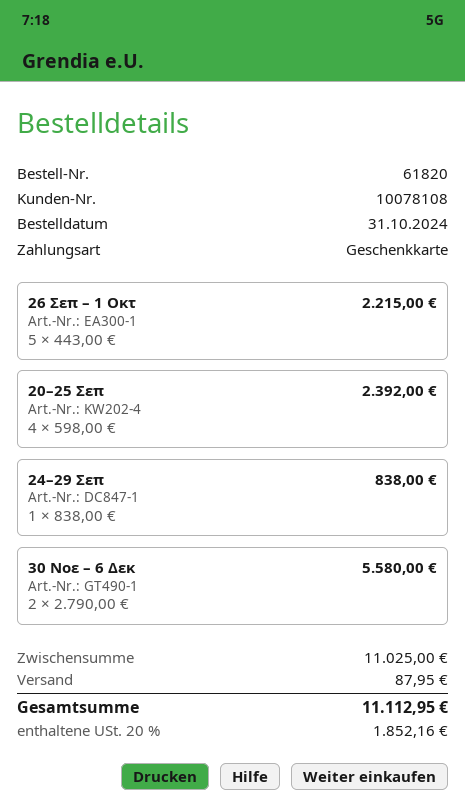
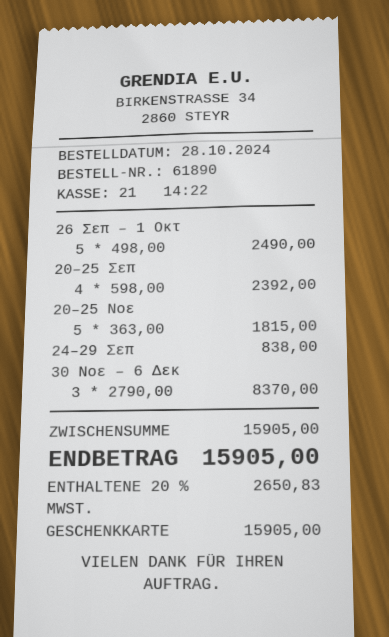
order number: 61820 -> 61890
order date: 2024-10-31 -> 2024-10-28
26 Σεπ – 1 Οκτ: 5 x 443.00 = 2215.00 -> 5 x 498.00 = 2490.00
30 Νοε – 6 Δεκ: 2 x 2790.00 = 5580.00 -> 3 x 2790.00 = 8370.00
20–25 Νοε: none -> 5 x 363.00 = 1815.00
subtotal: 11025.00 -> 15905.00
shipping: 87.95 -> none
tax: 20% = 1852.16 -> 20% = 2650.83
total: 11112.95 -> 15905.00

